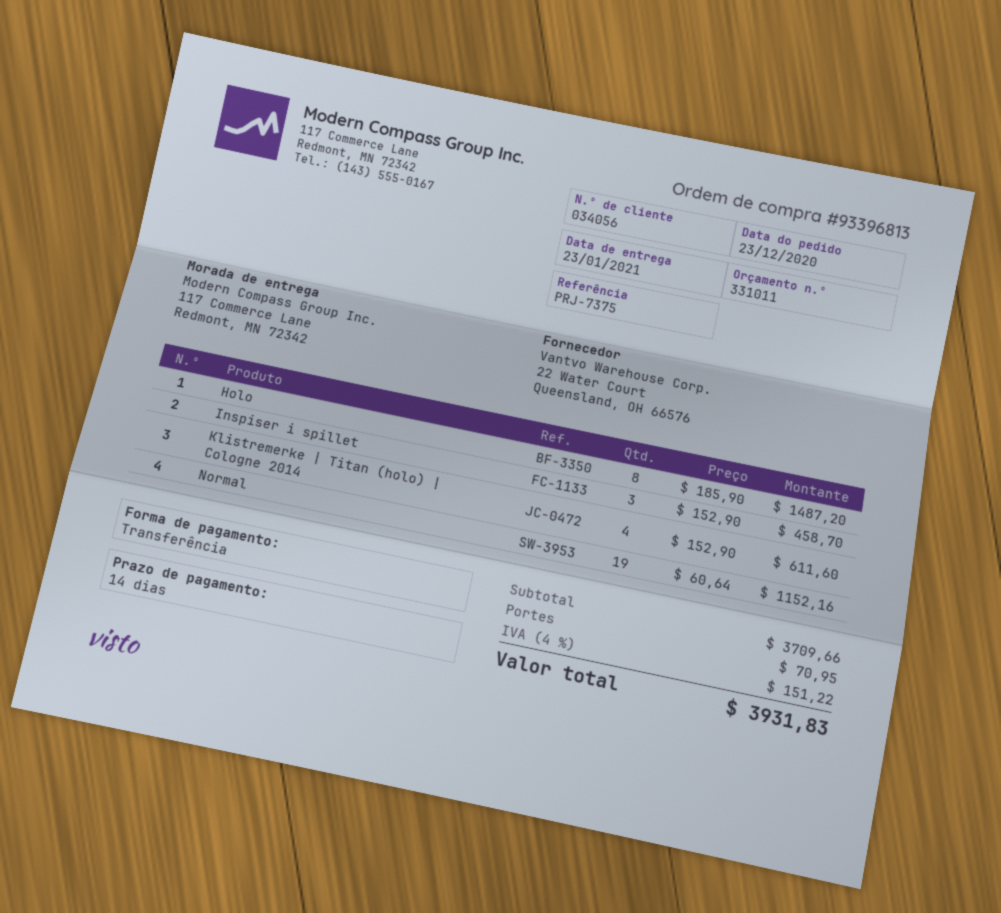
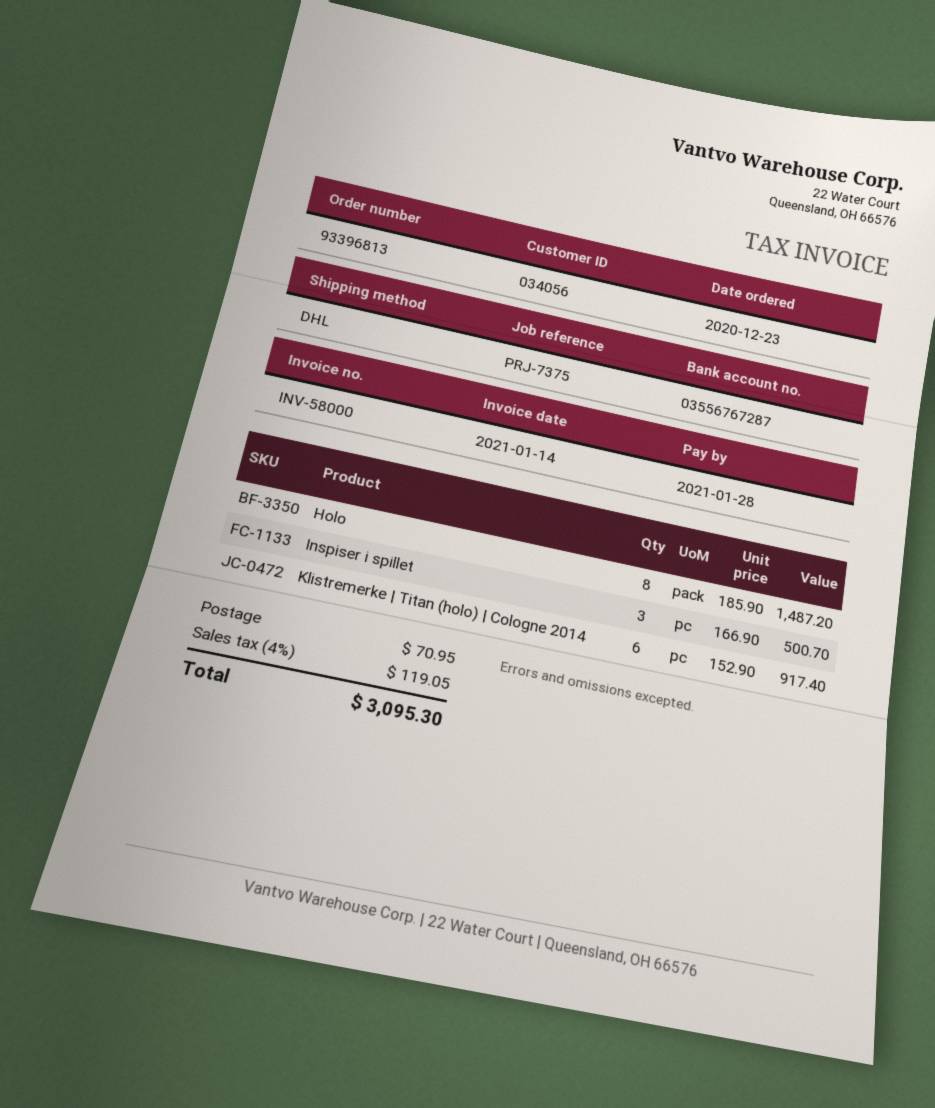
Inspiser i spillet: 3 x 152.90 = 458.70 -> 3 x 166.90 = 500.70
Klistremerke | Titan (holo) | Cologne 2014: 4 x 152.90 = 611.60 -> 6 x 152.90 = 917.40
Normal: 19 x 60.64 = 1152.16 -> none
tax: 4% = 151.22 -> 4% = 119.05
total: 3931.83 -> 3095.30

